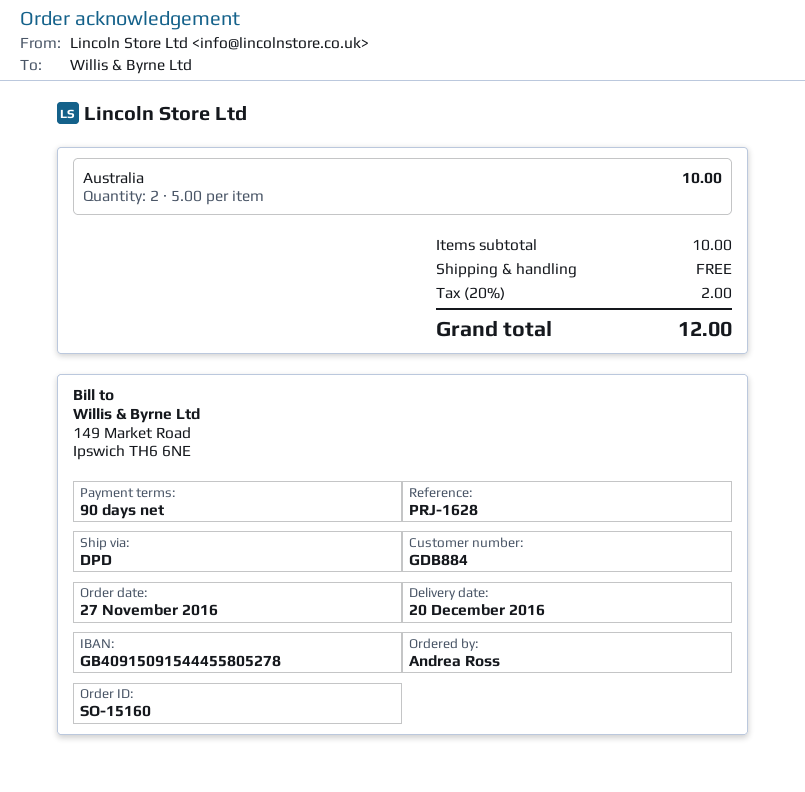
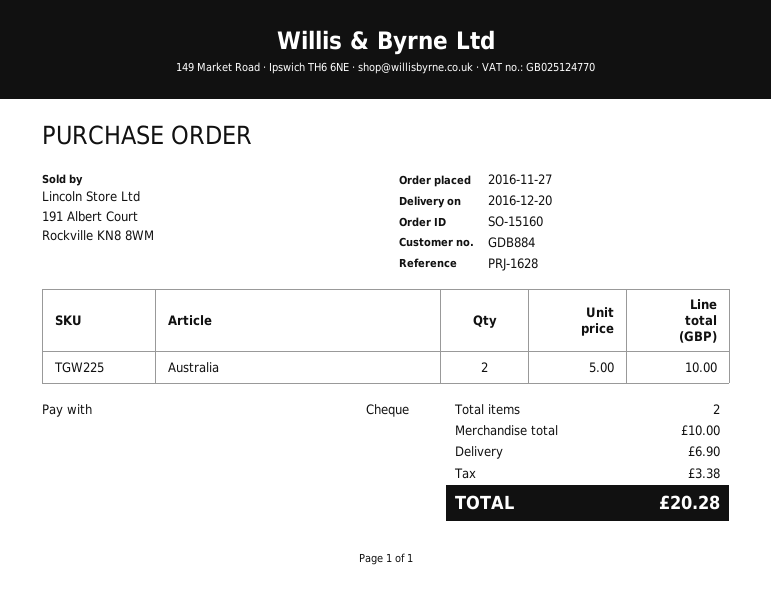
shipping: 0.00 -> 6.90
tax: 2.00 -> 3.38
total: 12.00 -> 20.28

